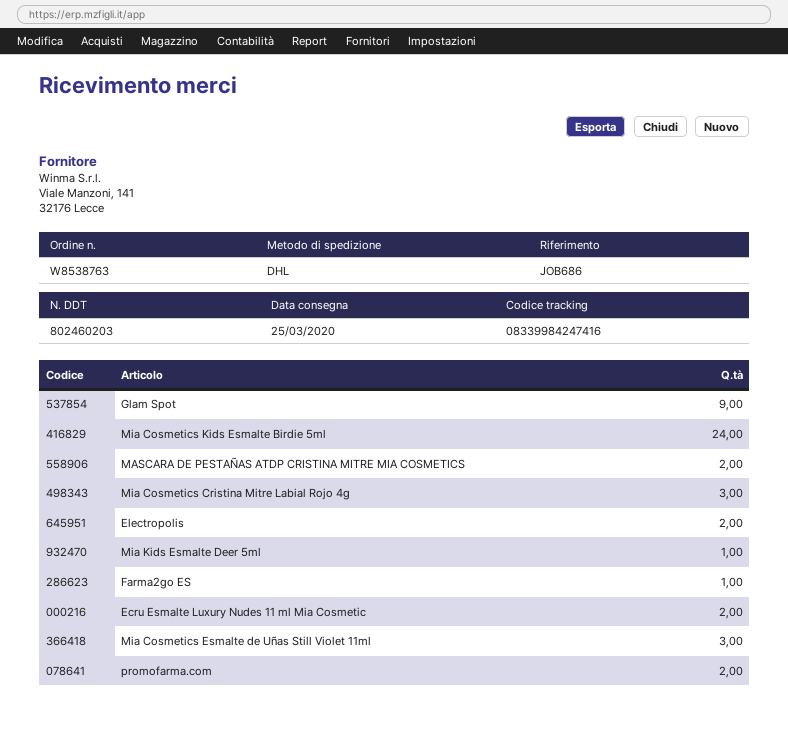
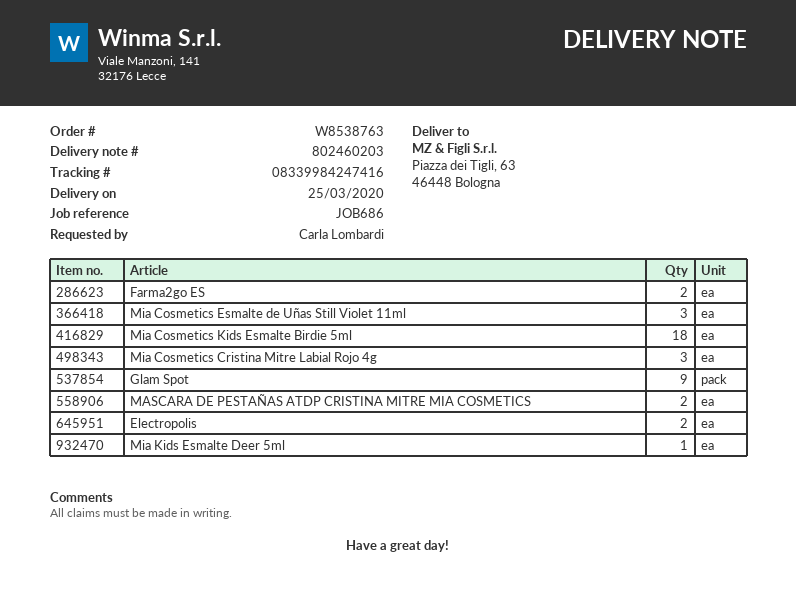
Mia Cosmetics Kids Esmalte Birdie 5ml: 24 -> 18
Farma2go ES: 1 -> 2
Ecru Esmalte Luxury Nudes 11 ml Mia Cosmetic: 2 -> none
promofarma.com: 2 -> none

